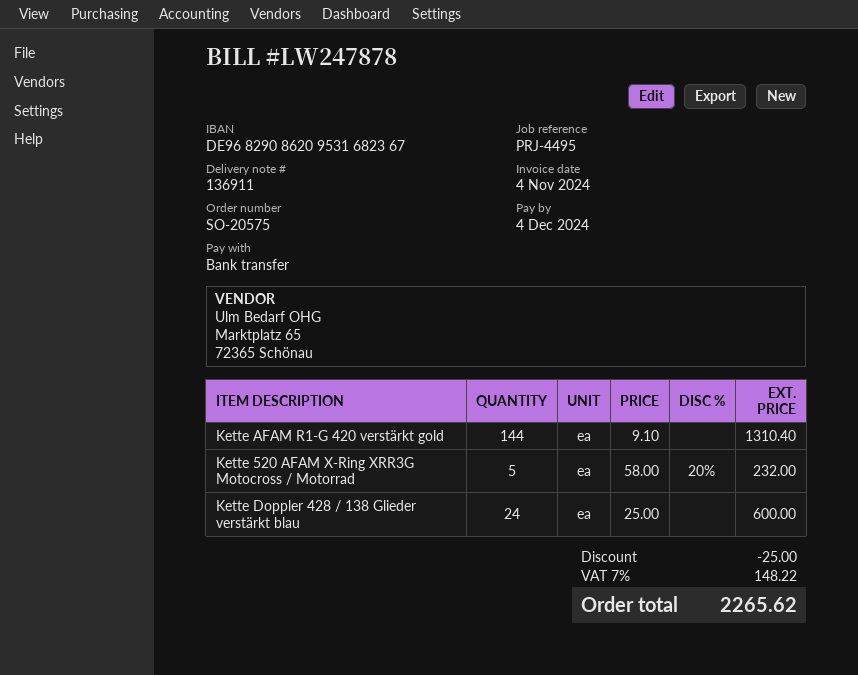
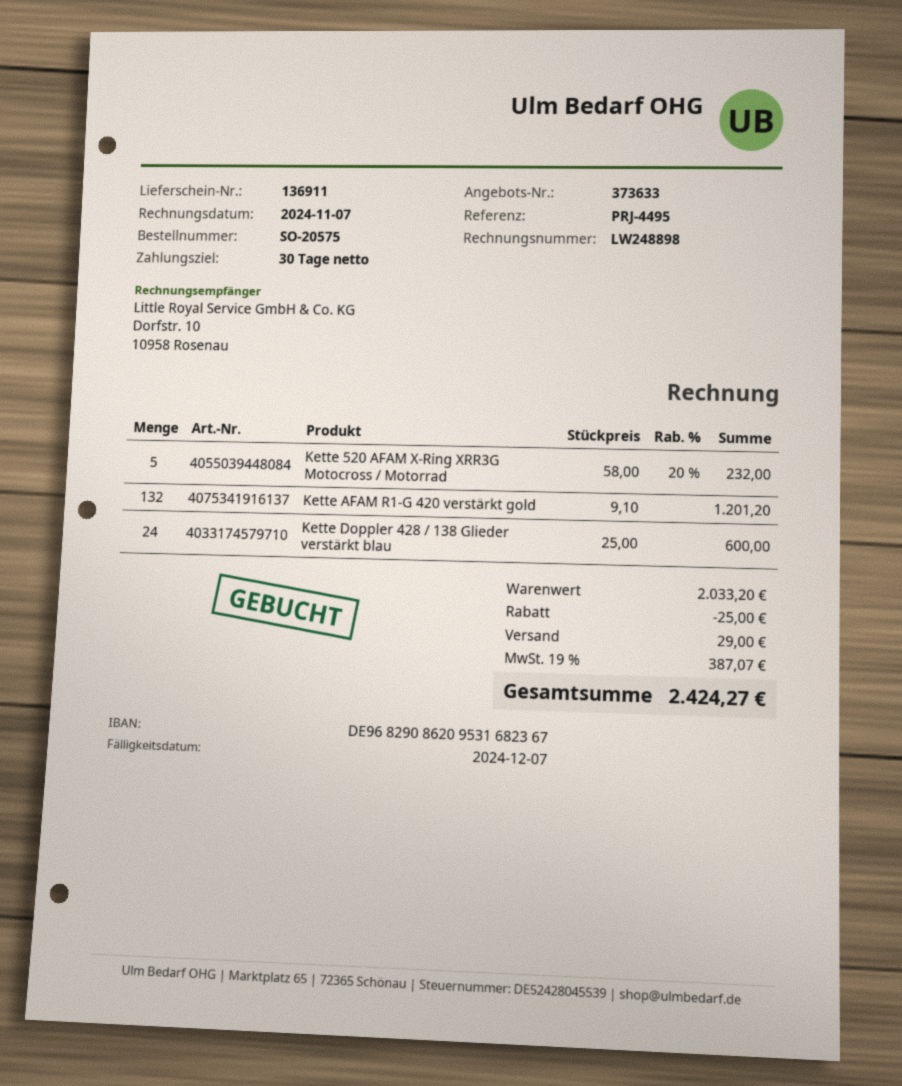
invoice number: LW247878 -> LW248898
invoice date: 2024-11-04 -> 2024-11-07
due date: 2024-12-04 -> 2024-12-07
Kette AFAM R1-G 420 verstärkt gold: 144 x 9.10 = 1310.40 -> 132 x 9.10 = 1201.20
shipping: none -> 29.00
tax: 7% = 148.22 -> 19% = 387.07
total: 2265.62 -> 2424.27

